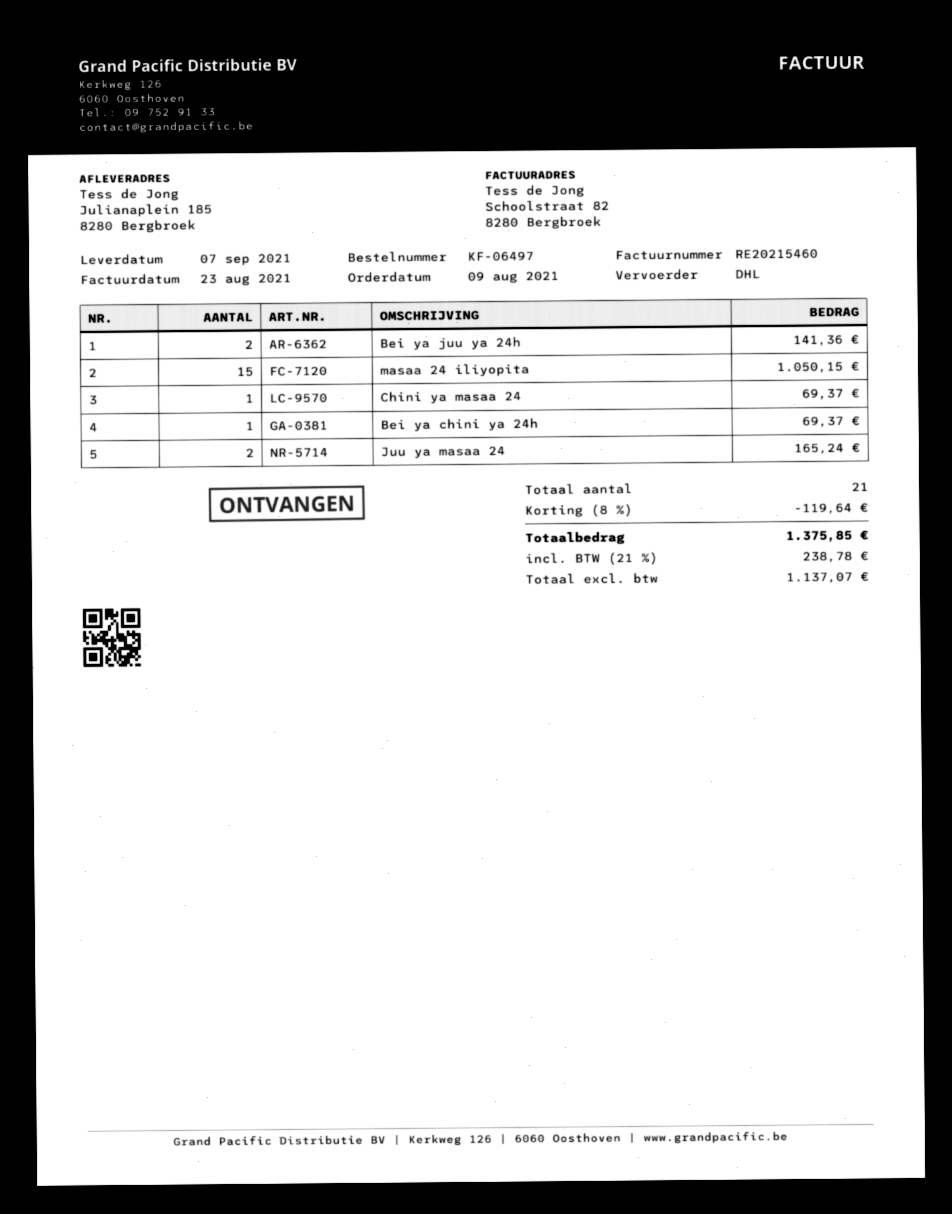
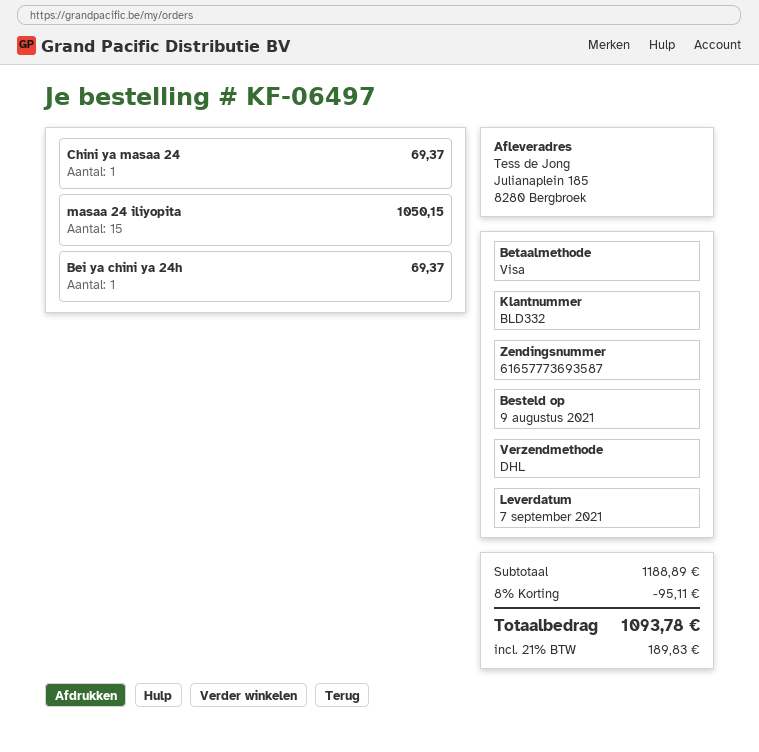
Bei ya juu ya 24h: 2 for 141.36 -> none
Juu ya masaa 24: 2 for 165.24 -> none
discount: 8% = 119.64 -> 8% = 95.11
tax: 21% = 238.78 -> 21% = 189.83
total: 1375.85 -> 1093.78

